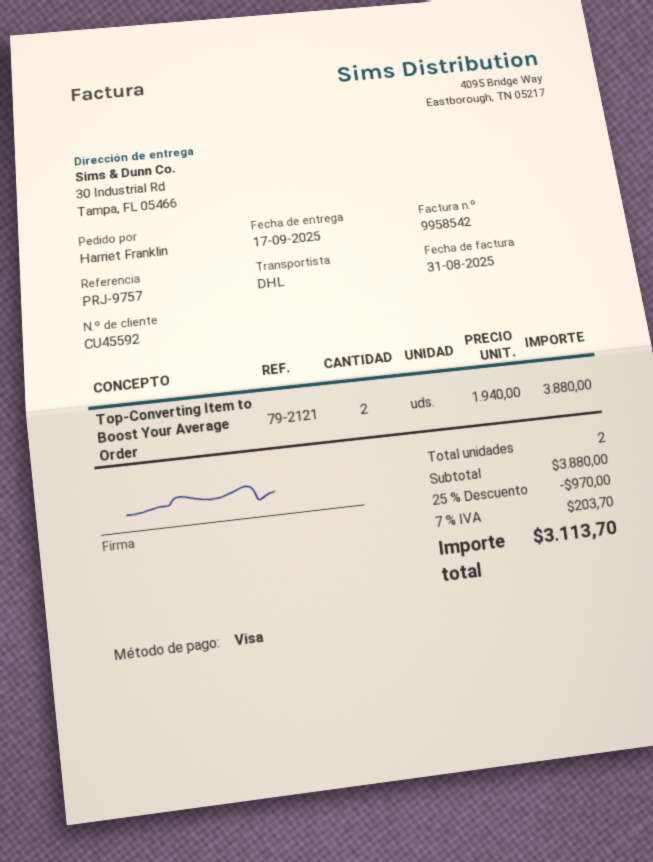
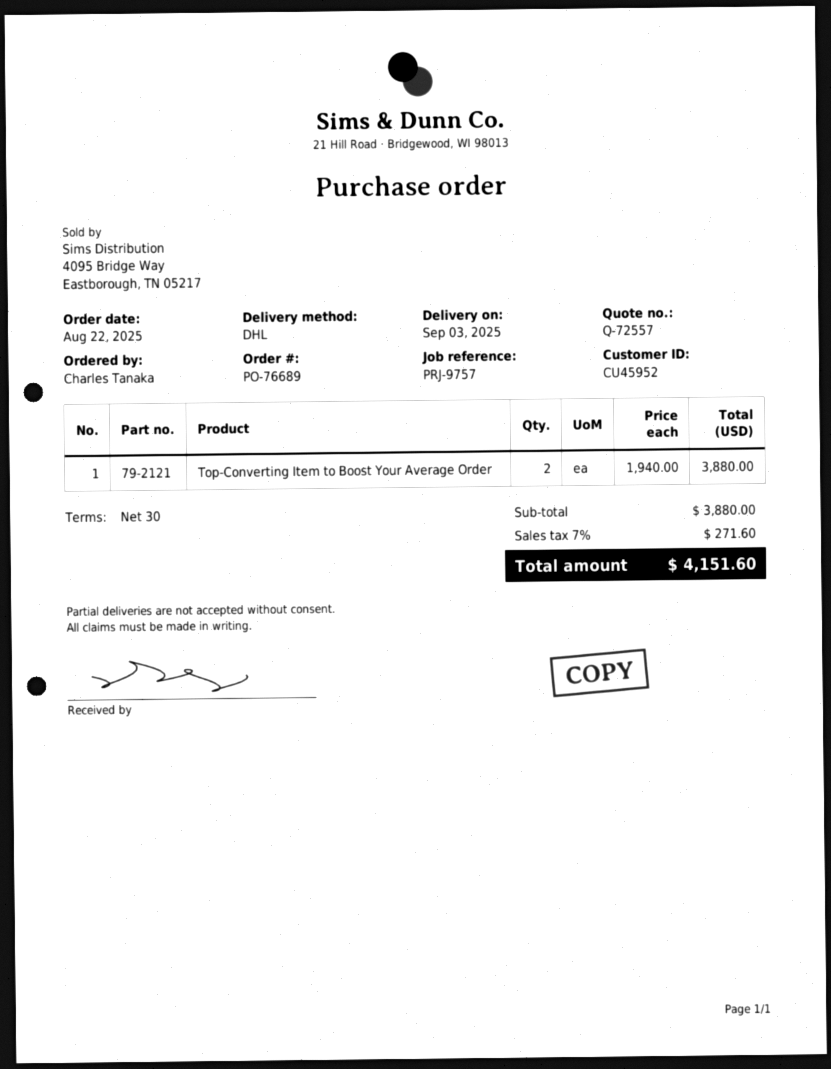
delivery date: 2025-09-17 -> 2025-09-03
customer number: CU45592 -> CU45952
ordered by: Harriet Franklin -> Charles Tanaka
discount: 25% = 970.00 -> none
tax: 7% = 203.70 -> 7% = 271.60
total: 3113.70 -> 4151.60

